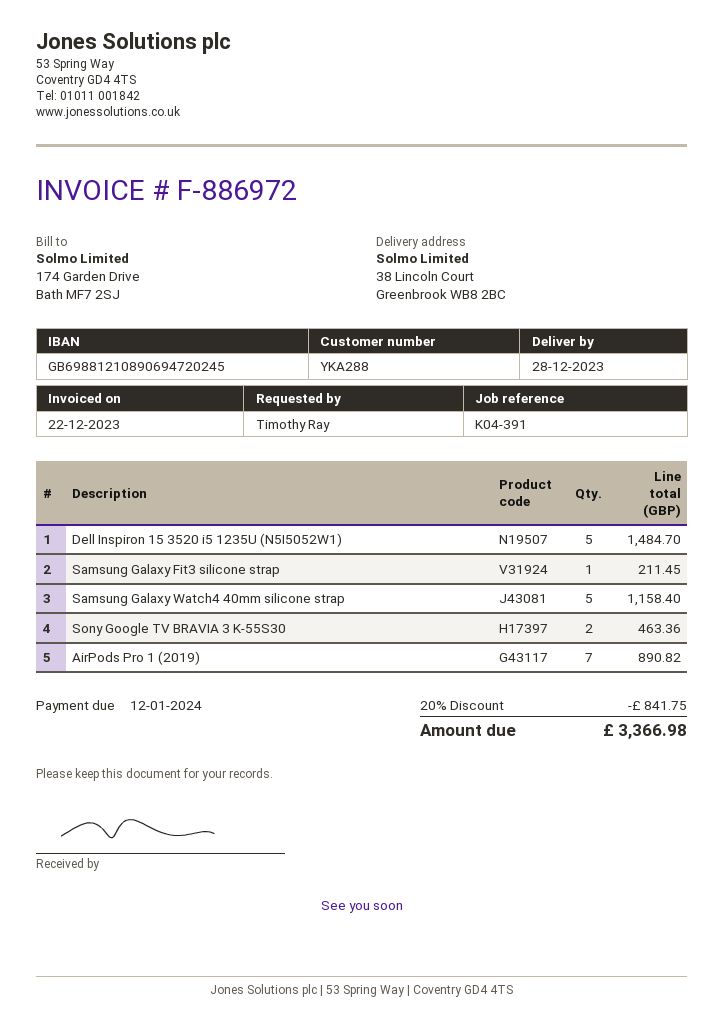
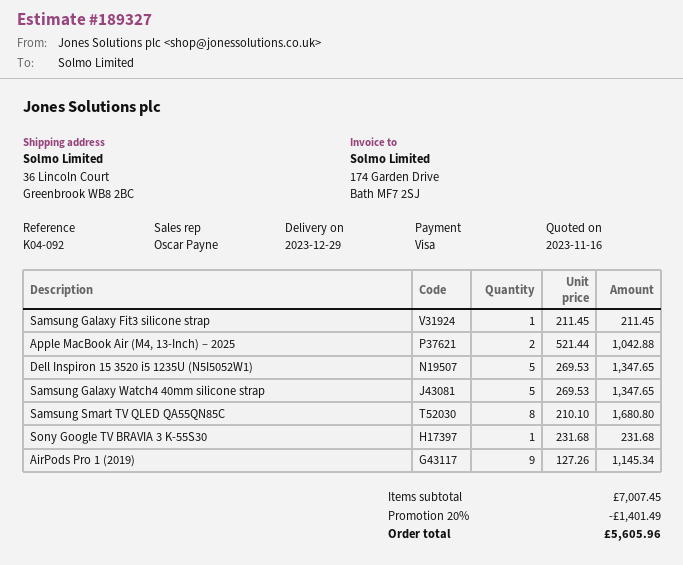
delivery date: 2023-12-28 -> 2023-12-29
reference: K04-391 -> K04-092
ship to: 38 Lincoln Court, Greenbrook WB8 2BC -> 36 Lincoln Court, Greenbrook WB8 2BC
Dell Inspiron 15 3520 i5 1235U (N5I5052W1): 5 for 1484.70 -> 5 for 1347.65
Samsung Galaxy Watch4 40mm silicone strap: 5 for 1158.40 -> 5 for 1347.65
Sony Google TV BRAVIA 3 K-55S30: 2 for 463.36 -> 1 for 231.68
AirPods Pro 1 (2019): 7 for 890.82 -> 9 for 1145.34
Apple MacBook Air (M4, 13-Inch) – 2025: none -> 2 for 1042.88
Samsung Smart TV QLED QA55QN85C: none -> 8 for 1680.80
discount: 20% = 841.75 -> 20% = 1401.49
total: 3366.98 -> 5605.96

